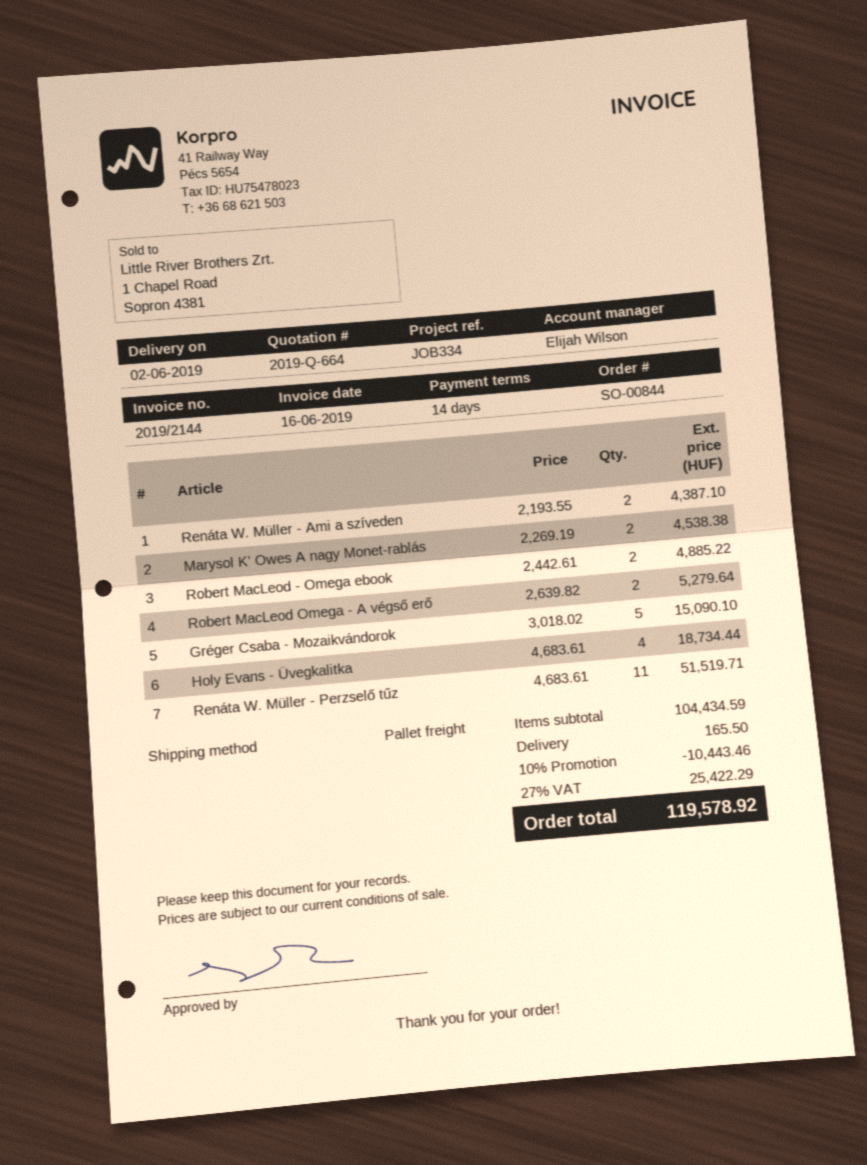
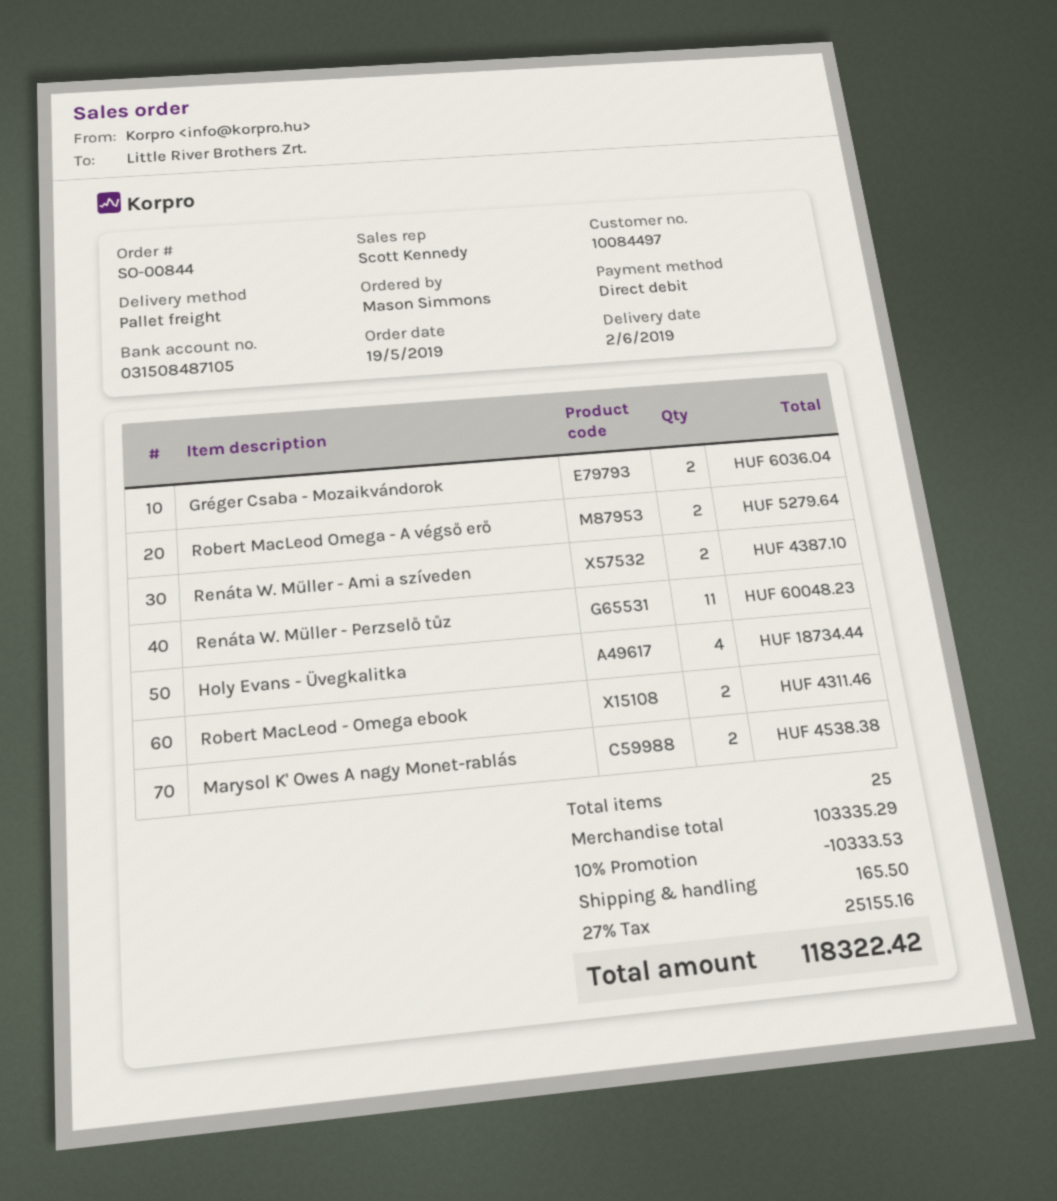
sales rep: Elijah Wilson -> Scott Kennedy
Robert MacLeod - Omega ebook: 2 for 4885.22 -> 2 for 4311.46
Gréger Csaba - Mozaikvándorok: 5 for 15090.10 -> 2 for 6036.04
Renáta W. Müller - Perzselő tűz: 11 for 51519.71 -> 11 for 60048.23
subtotal: 104434.59 -> 103335.29
discount: 10% = 10443.46 -> 10% = 10333.53
tax: 27% = 25422.29 -> 27% = 25155.16
total: 119578.92 -> 118322.42

